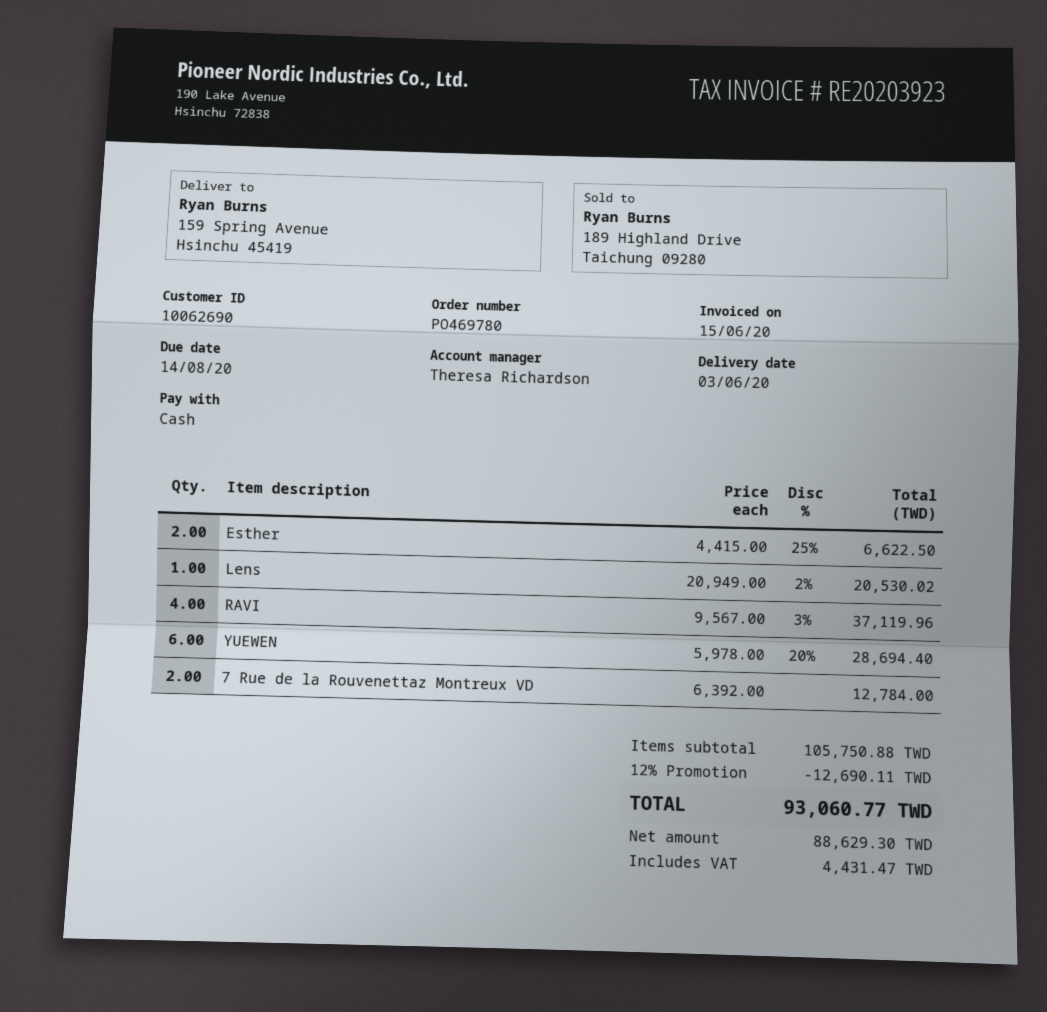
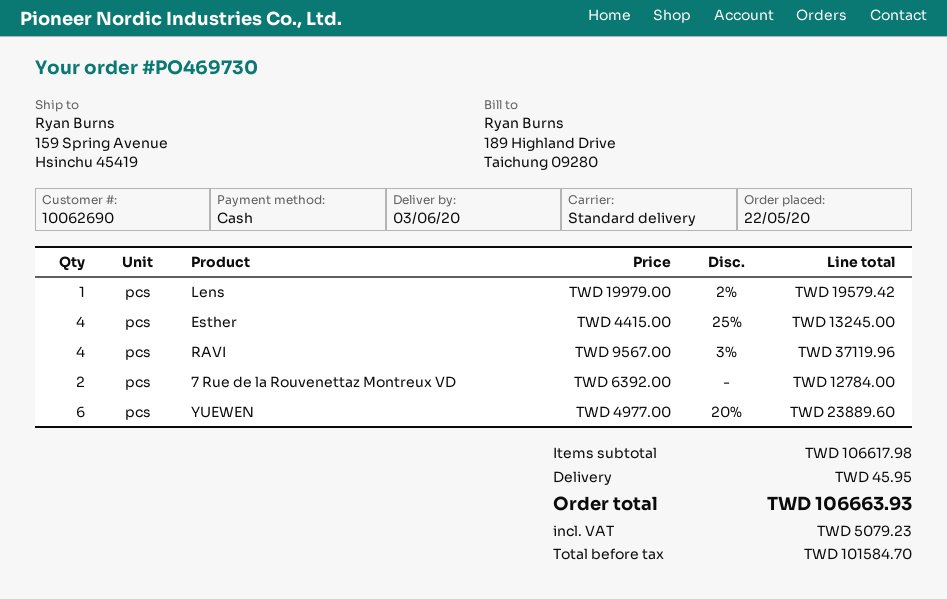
order number: PO469780 -> PO469730
Esther: 2 x 4415.00 - 25% = 6622.50 -> 4 x 4415.00 - 25% = 13245.00
Lens: 1 x 20949.00 - 2% = 20530.02 -> 1 x 19979.00 - 2% = 19579.42
YUEWEN: 6 x 5978.00 - 20% = 28694.40 -> 6 x 4977.00 - 20% = 23889.60
subtotal: 105750.88 -> 106617.98
discount: 12% = 12690.11 -> none
shipping: none -> 45.95
net: 88629.30 -> 101584.70
tax: 4431.47 -> 5079.23
total: 93060.77 -> 106663.93

